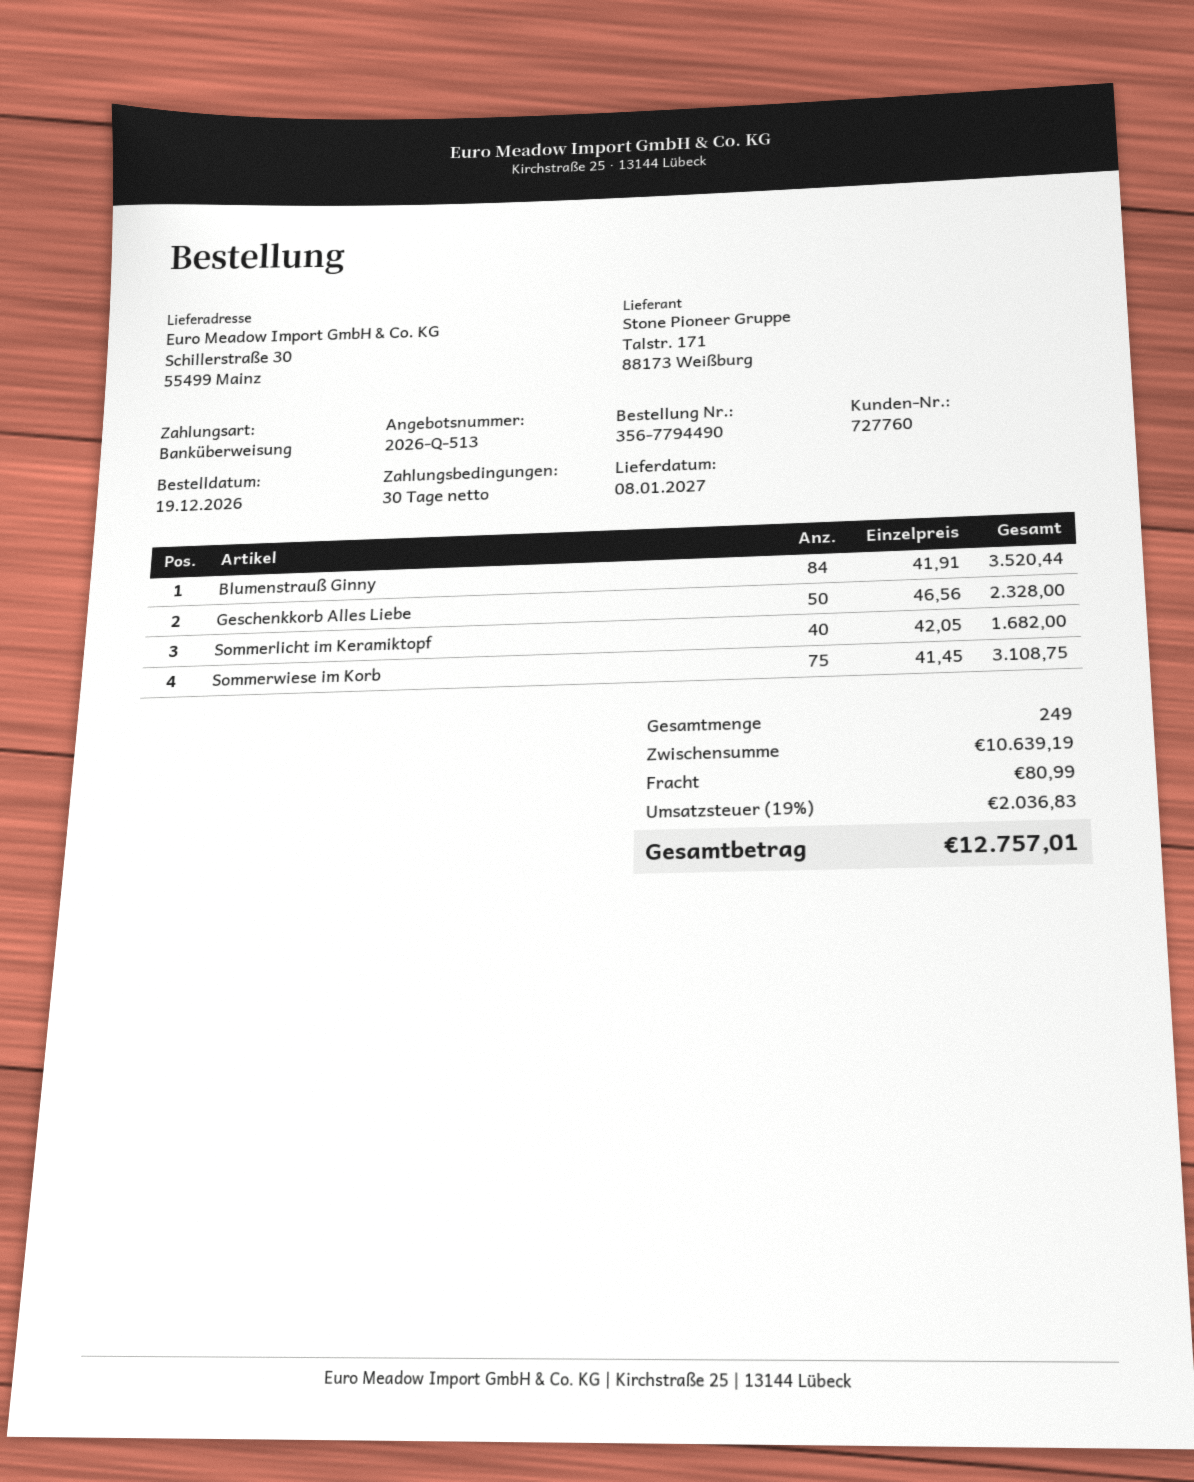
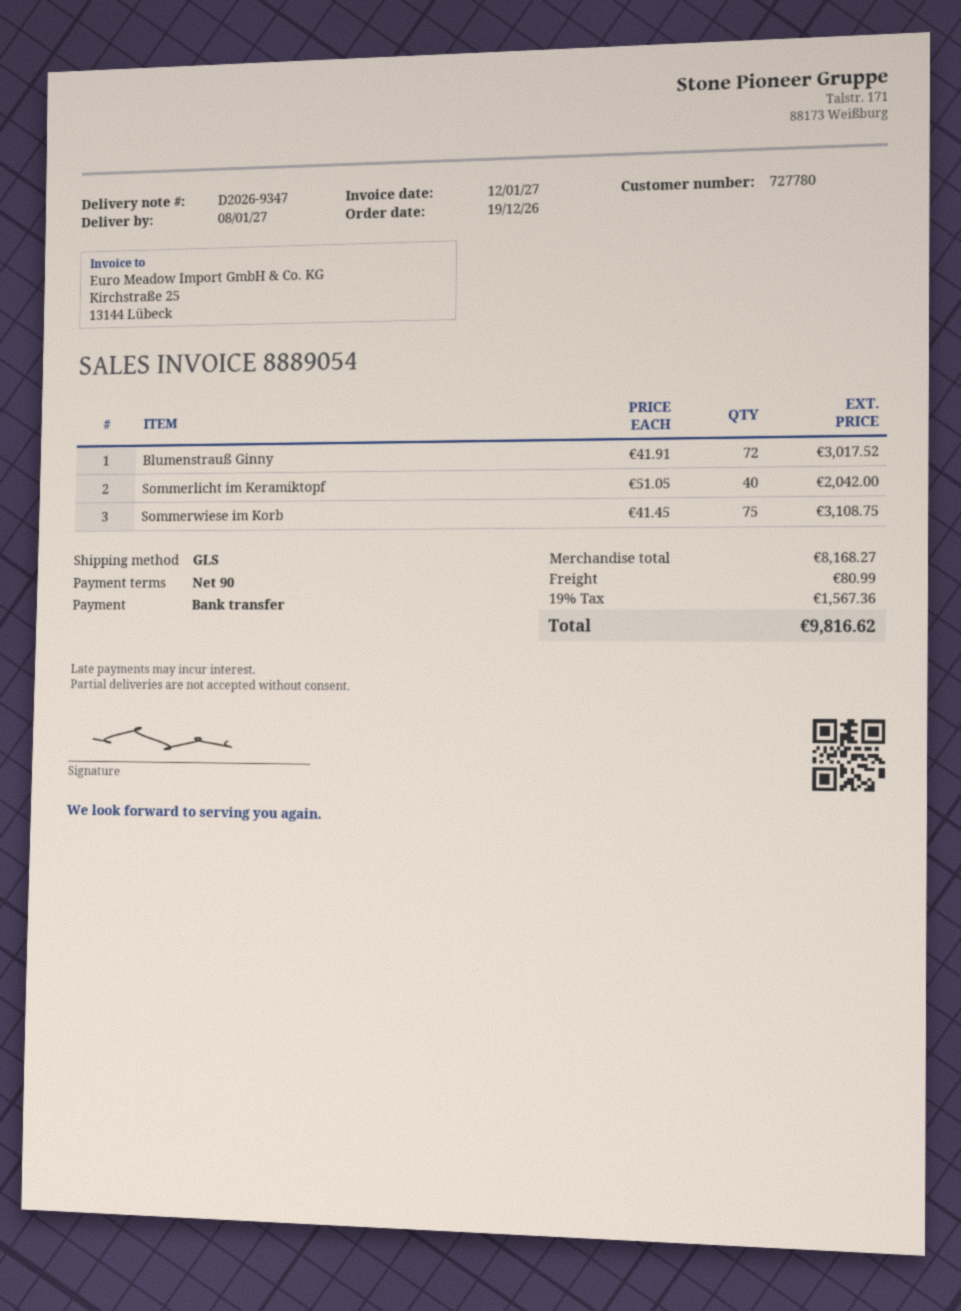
payment terms: 30 days -> 90 days
customer number: 727760 -> 727780
Blumenstrauß Ginny: 84 x 41.91 = 3520.44 -> 72 x 41.91 = 3017.52
Geschenkkorb Alles Liebe: 50 x 46.56 = 2328.00 -> none
Sommerlicht im Keramiktopf: 40 x 42.05 = 1682.00 -> 40 x 51.05 = 2042.00
subtotal: 10639.19 -> 8168.27
tax: 19% = 2036.83 -> 19% = 1567.36
total: 12757.01 -> 9816.62

